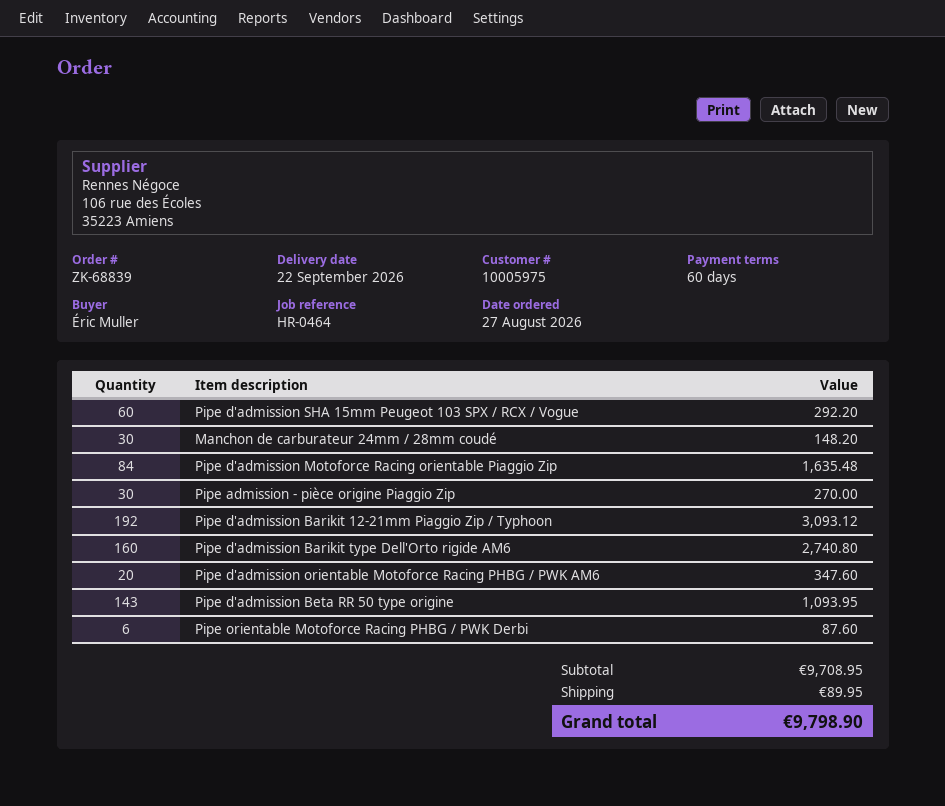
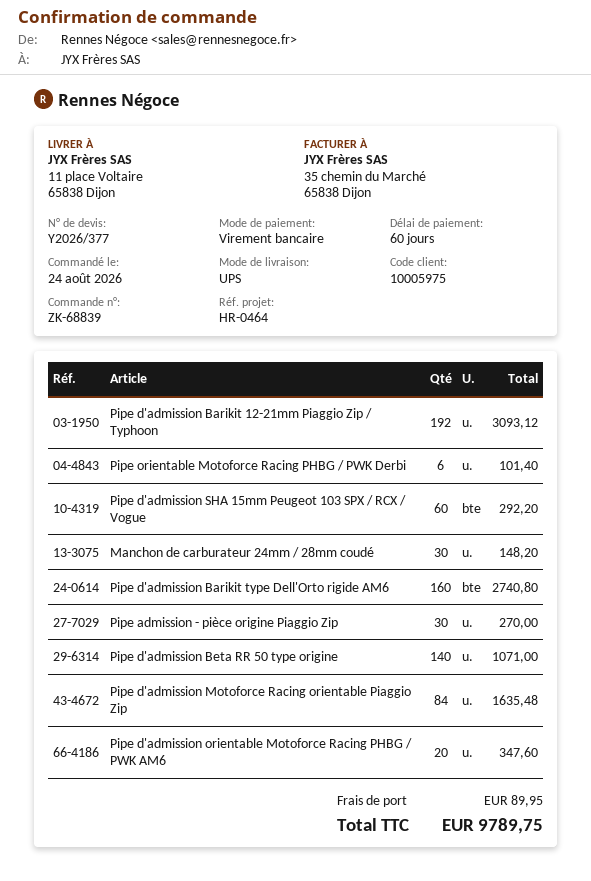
order date: 2026-08-27 -> 2026-08-24
Pipe d'admission Beta RR 50 type origine: 143 for 1093.95 -> 140 for 1071.00
Pipe orientable Motoforce Racing PHBG / PWK Derbi: 6 for 87.60 -> 6 for 101.40
total: 9798.90 -> 9789.75

